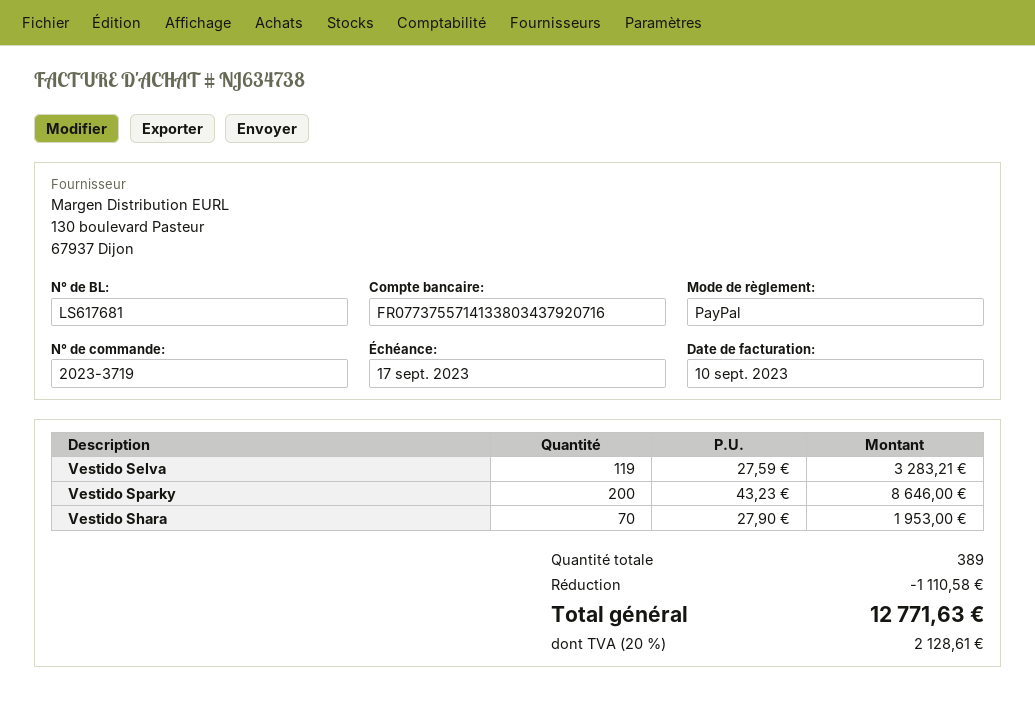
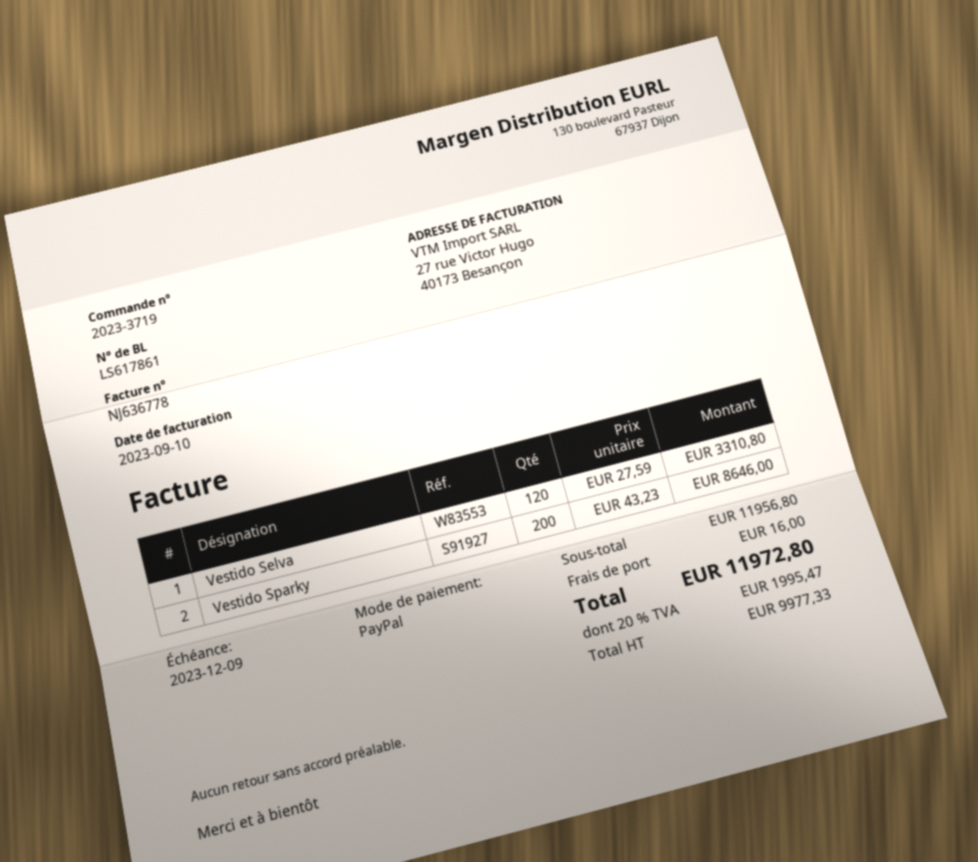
delivery note number: LS617681 -> LS617861
invoice number: NJ634738 -> NJ636778
due date: 2023-09-17 -> 2023-12-09
Vestido Selva: 119 x 27.59 = 3283.21 -> 120 x 27.59 = 3310.80
Vestido Shara: 70 x 27.90 = 1953.00 -> none
discount: 1110.58 -> none
shipping: none -> 16.00
tax: 20% = 2128.61 -> 20% = 1995.47
total: 12771.63 -> 11972.80

